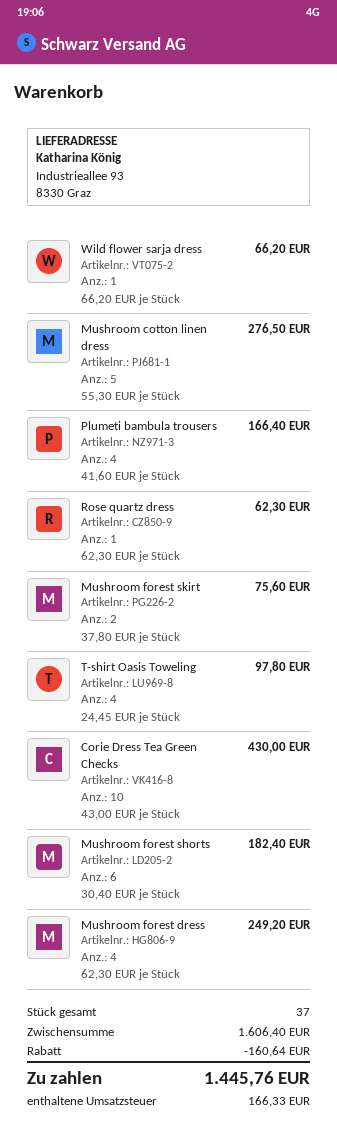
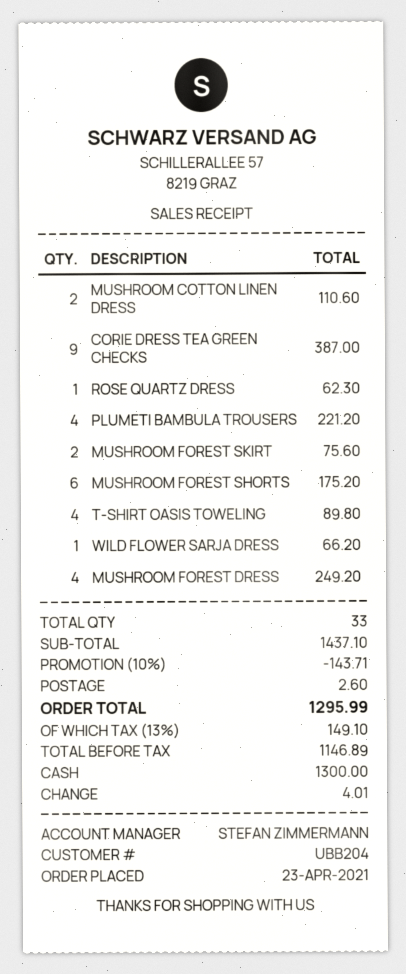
Mushroom cotton linen dress: 5 for 276.50 -> 2 for 110.60
Plumeti bambula trousers: 4 for 166.40 -> 4 for 221.20
T-shirt Oasis Toweling: 4 for 97.80 -> 4 for 89.80
Corie Dress Tea Green Checks: 10 for 430.00 -> 9 for 387.00
Mushroom forest shorts: 6 for 182.40 -> 6 for 175.20
total quantity: 37 -> 33
subtotal: 1606.40 -> 1437.10
discount: 160.64 -> 143.71
shipping: none -> 2.60
tax: 166.33 -> 149.10
total: 1445.76 -> 1295.99

